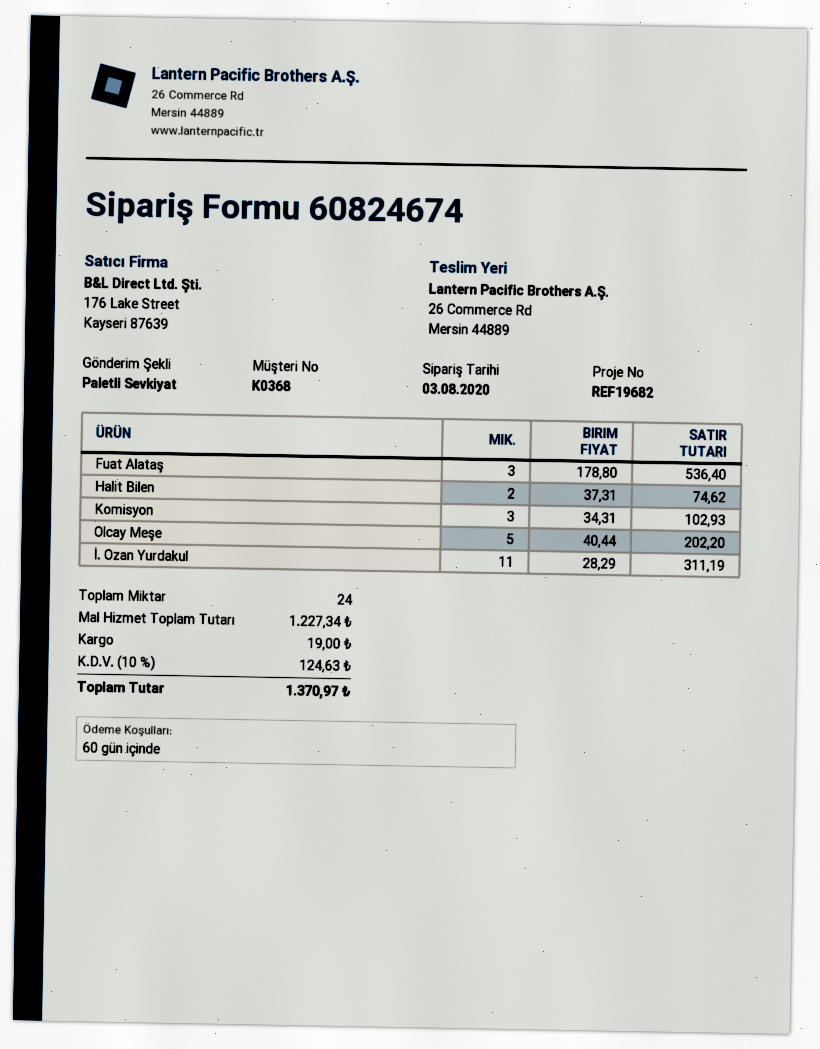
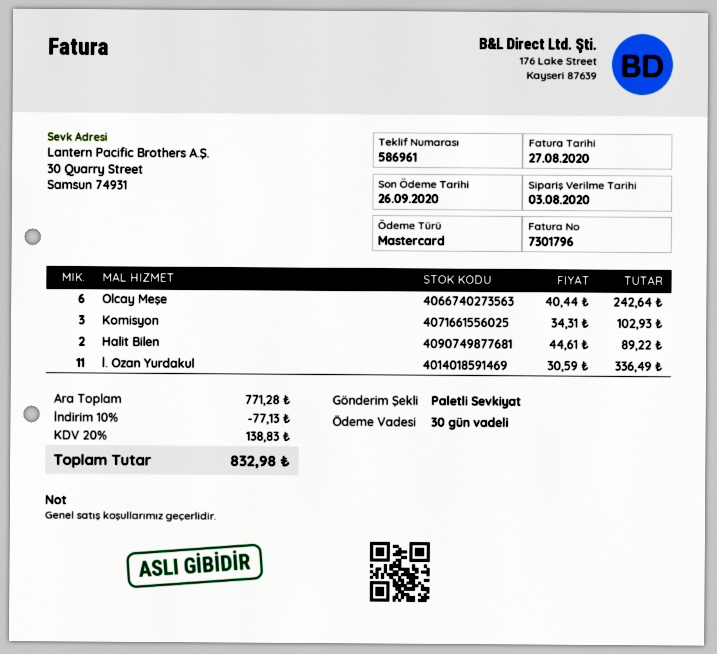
payment terms: 60 days -> 30 days
ship to: 26 Commerce Rd, Mersin 44889 -> 30 Quarry Street, Samsun 74931
Fuat Alataş: 3 x 178.80 = 536.40 -> none
Halit Bilen: 2 x 37.31 = 74.62 -> 2 x 44.61 = 89.22
Olcay Meşe: 5 x 40.44 = 202.20 -> 6 x 40.44 = 242.64
İ. Ozan Yurdakul: 11 x 28.29 = 311.19 -> 11 x 30.59 = 336.49
subtotal: 1227.34 -> 771.28
discount: none -> 10% = 77.13
shipping: 19.00 -> none
tax: 10% = 124.63 -> 20% = 138.83
total: 1370.97 -> 832.98

